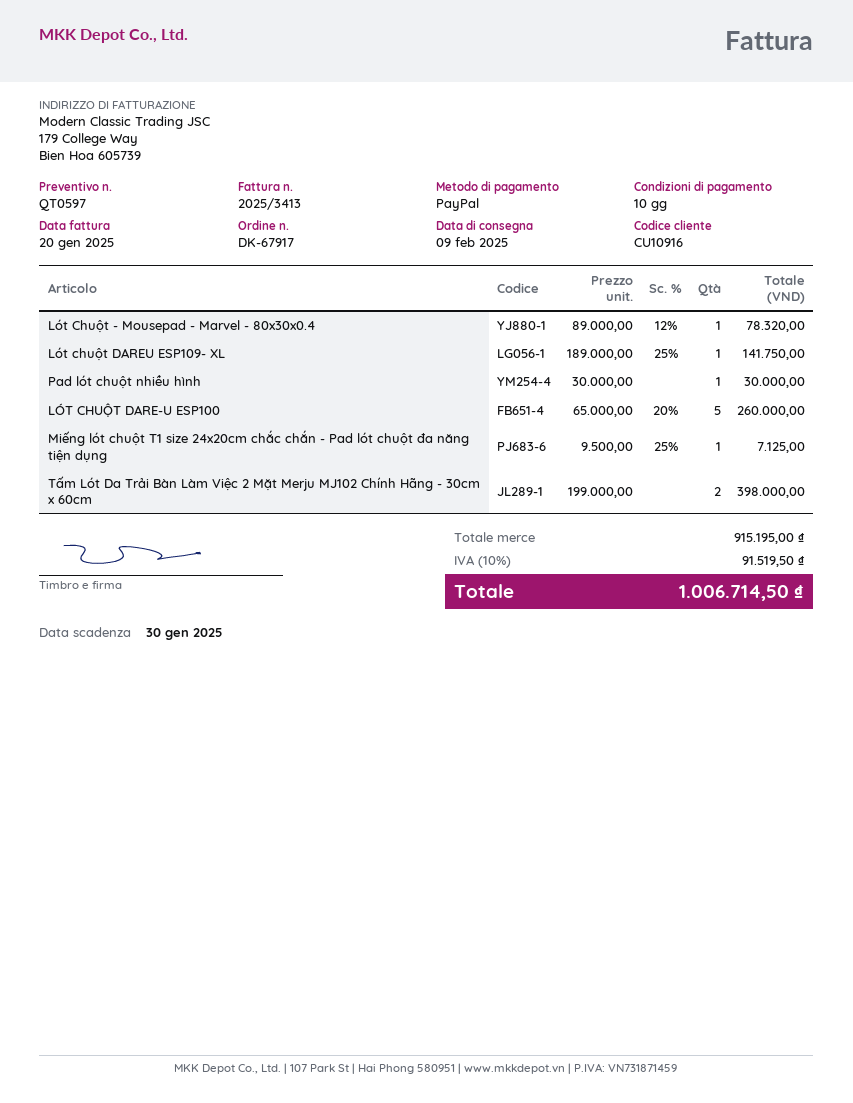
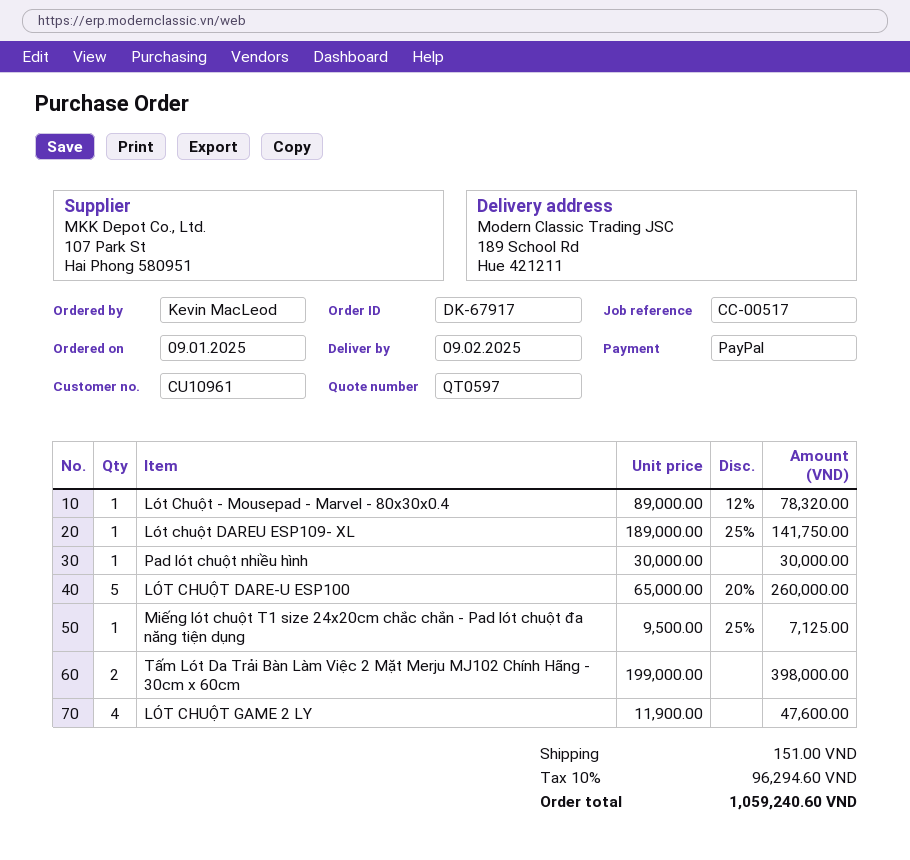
customer number: CU10916 -> CU10961
LÓT CHUỘT GAME 2 LY: none -> 4 x 11900.00 = 47600.00
shipping: none -> 151.00
tax: 10% = 91519.50 -> 10% = 96294.60
total: 1006714.50 -> 1059240.60

